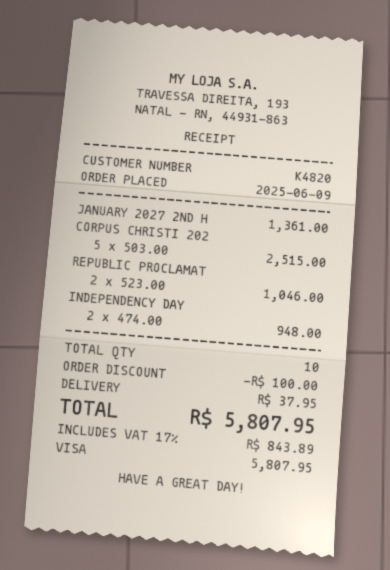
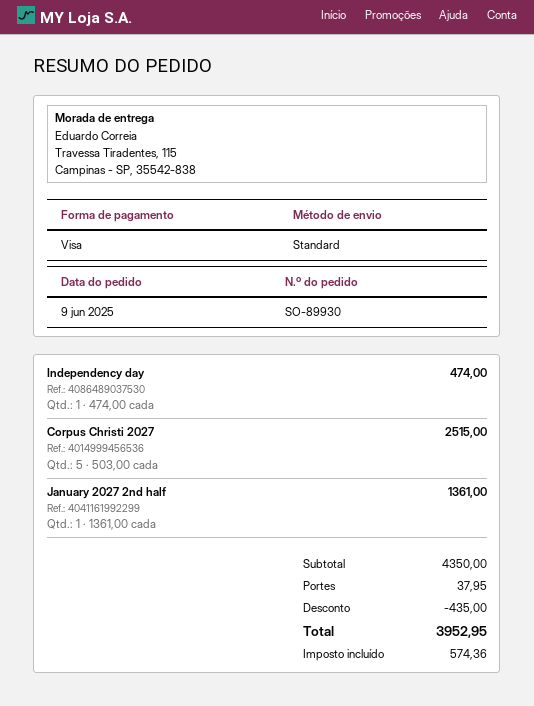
REPUBLIC PROCLAMAT: 2 x 523.00 = 1046.00 -> none
INDEPENDENCY DAY: 2 x 474.00 = 948.00 -> 1 x 474.00 = 474.00
discount: 100.00 -> 435.00
tax: 843.89 -> 574.36
total: 5807.95 -> 3952.95

